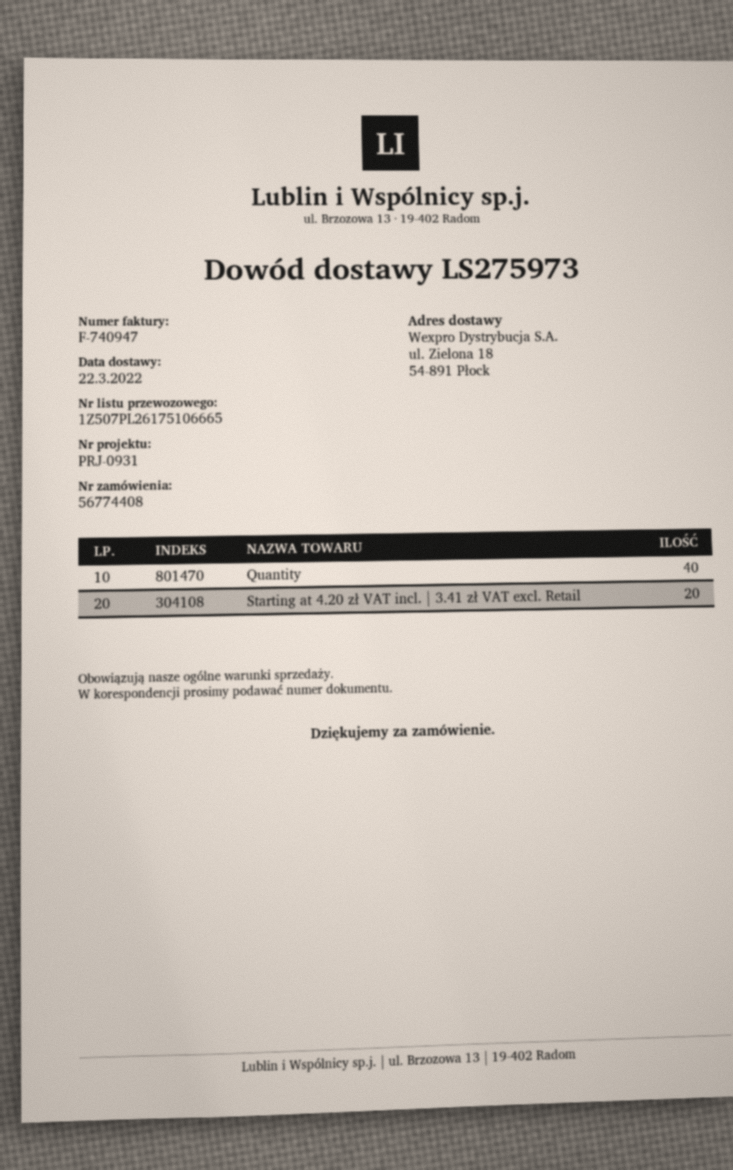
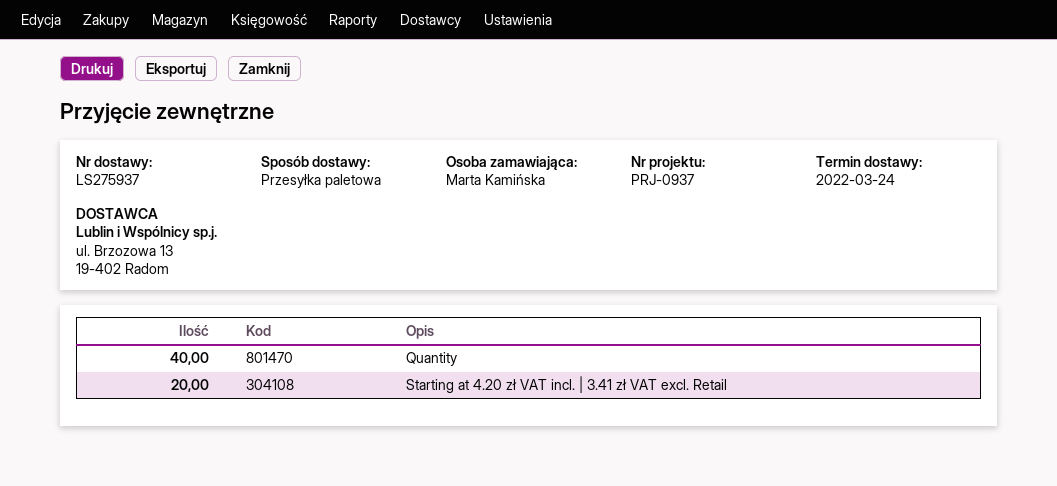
delivery note number: LS275973 -> LS275937
delivery date: 2022-03-22 -> 2022-03-24
reference: PRJ-0931 -> PRJ-0937

